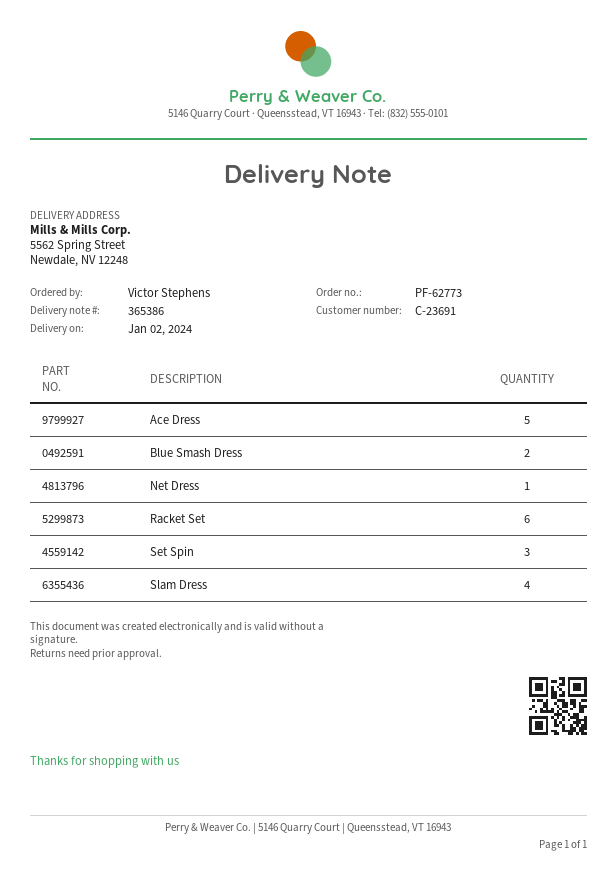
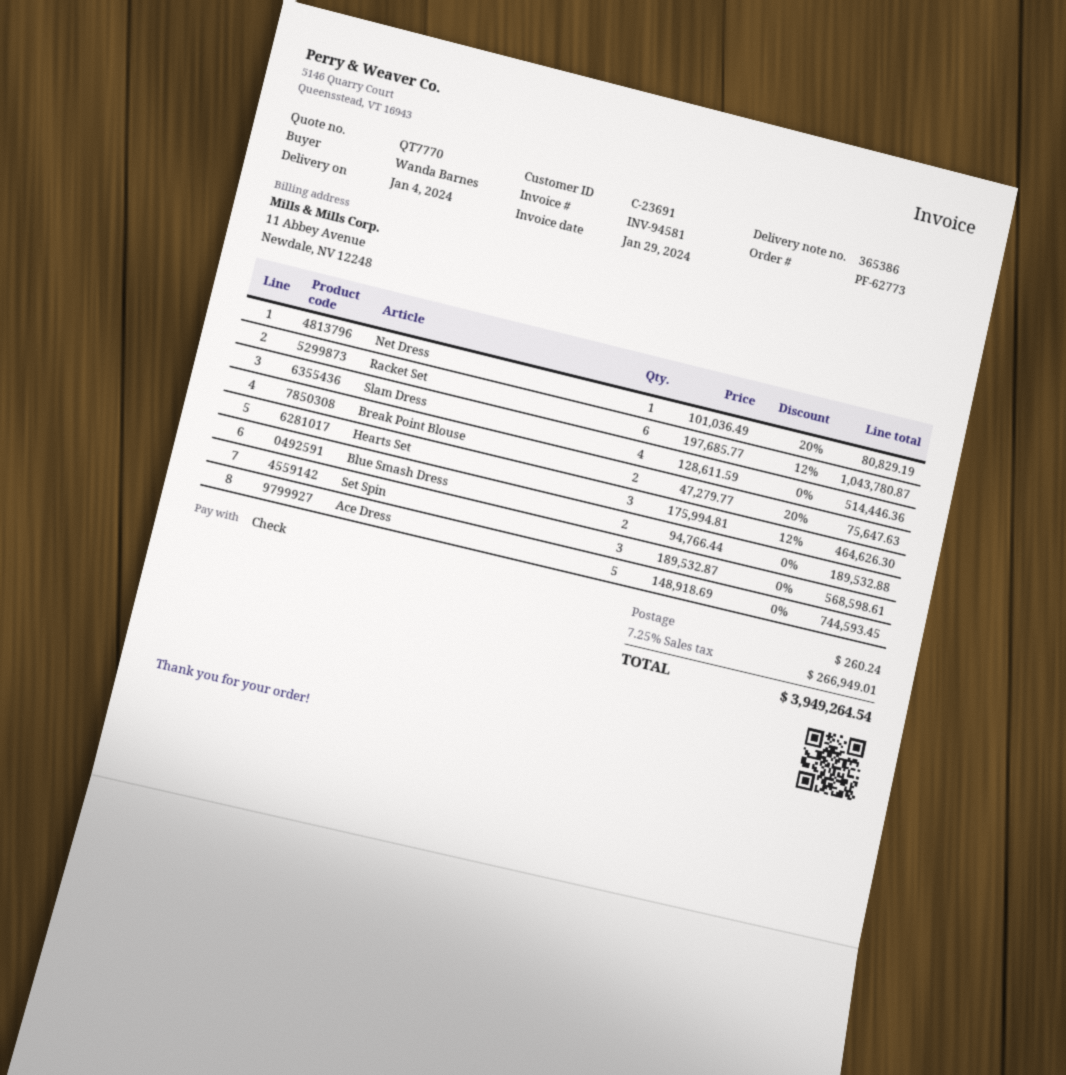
delivery date: 2024-01-02 -> 2024-01-04
ordered by: Victor Stephens -> Wanda Barnes
Break Point Blouse: none -> 2
Hearts Set: none -> 3

